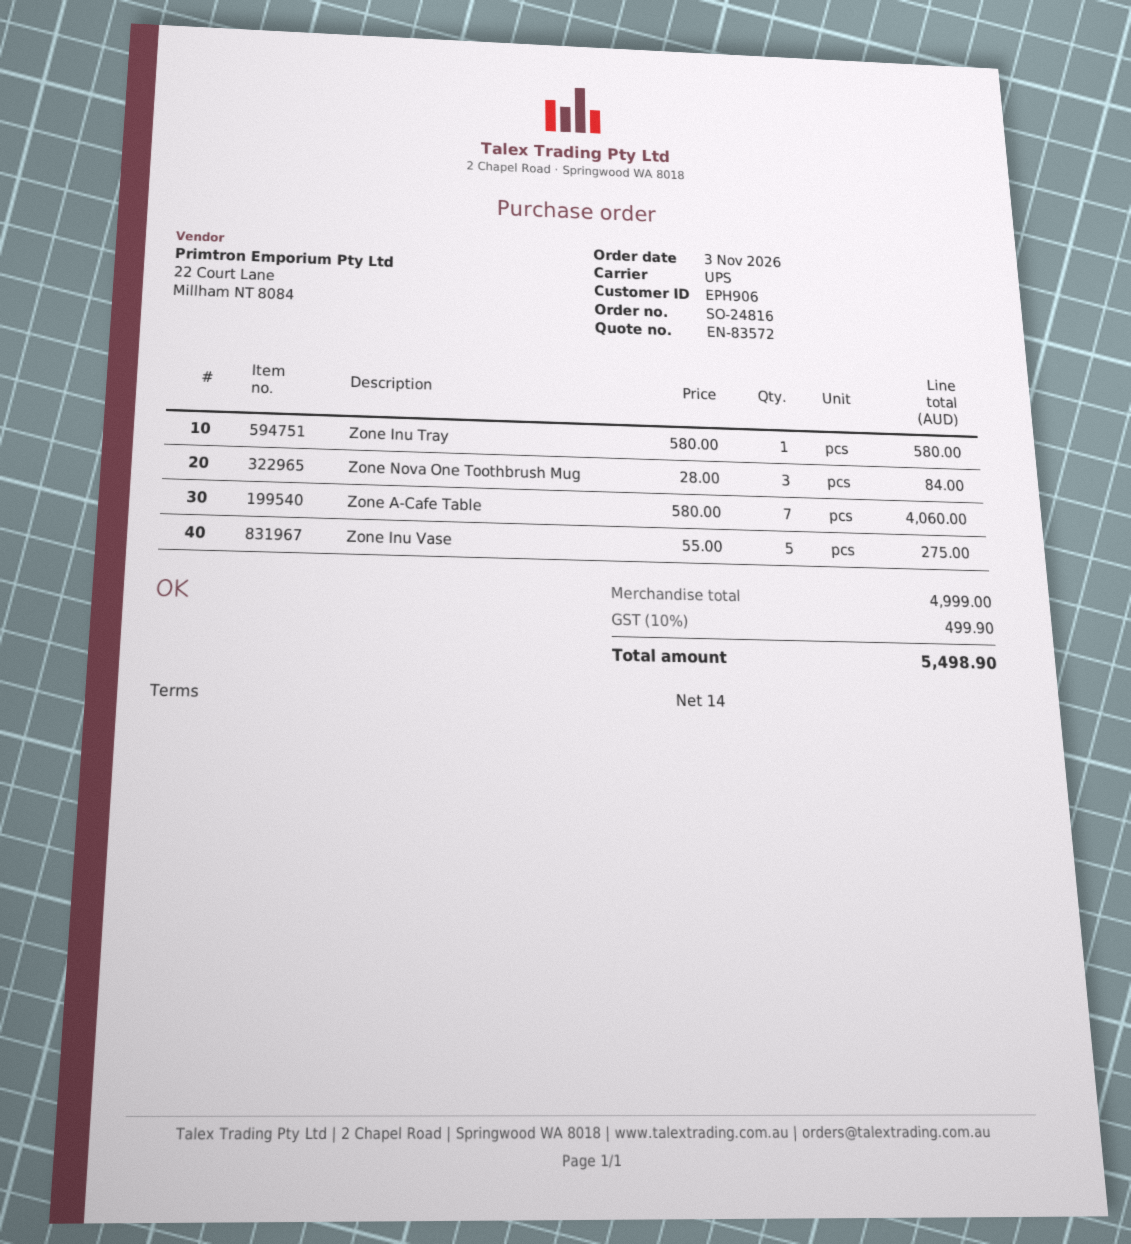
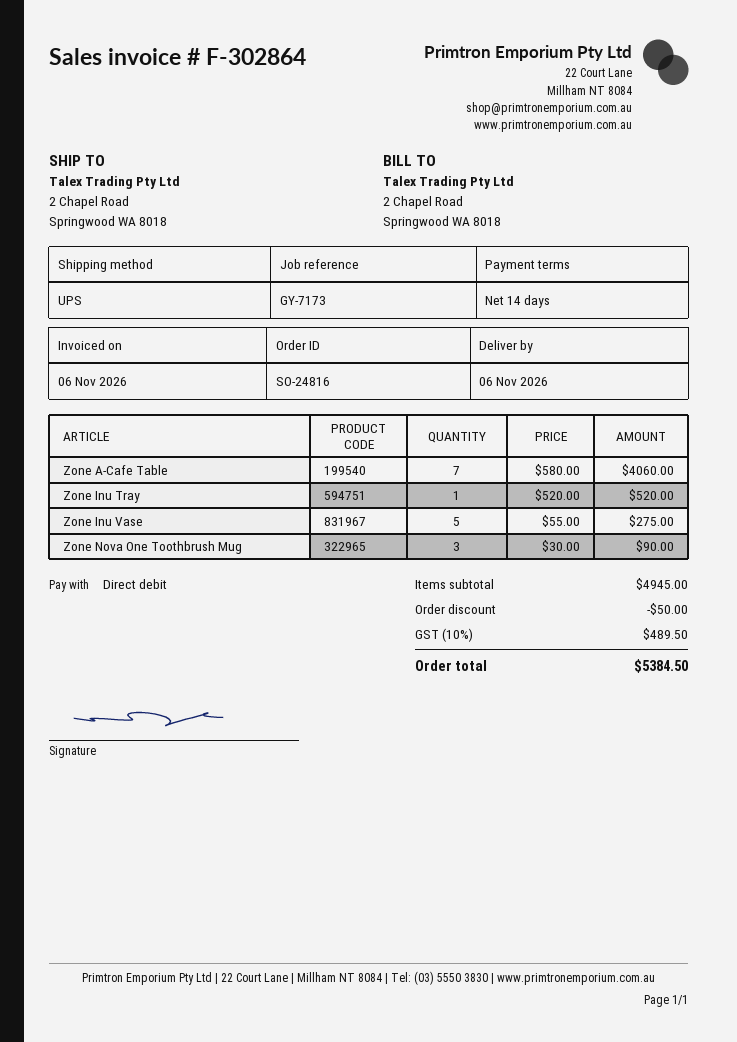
Zone Inu Tray: 1 x 580.00 = 580.00 -> 1 x 520.00 = 520.00
Zone Nova One Toothbrush Mug: 3 x 28.00 = 84.00 -> 3 x 30.00 = 90.00
subtotal: 4999.00 -> 4945.00
discount: none -> 50.00
tax: 10% = 499.90 -> 10% = 489.50
total: 5498.90 -> 5384.50

